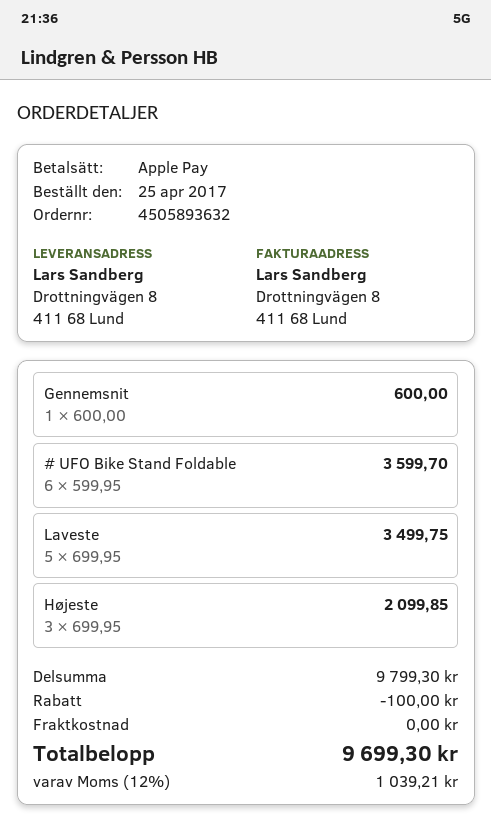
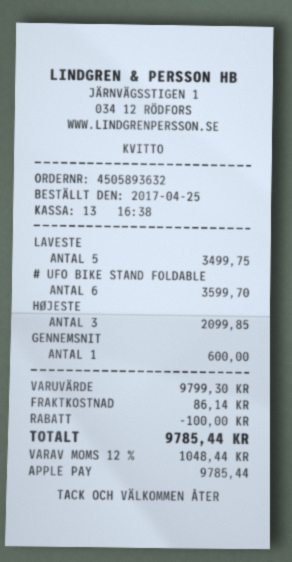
shipping: 0.00 -> 86.14
tax: 12% = 1039.21 -> 12% = 1048.44
total: 9699.30 -> 9785.44

